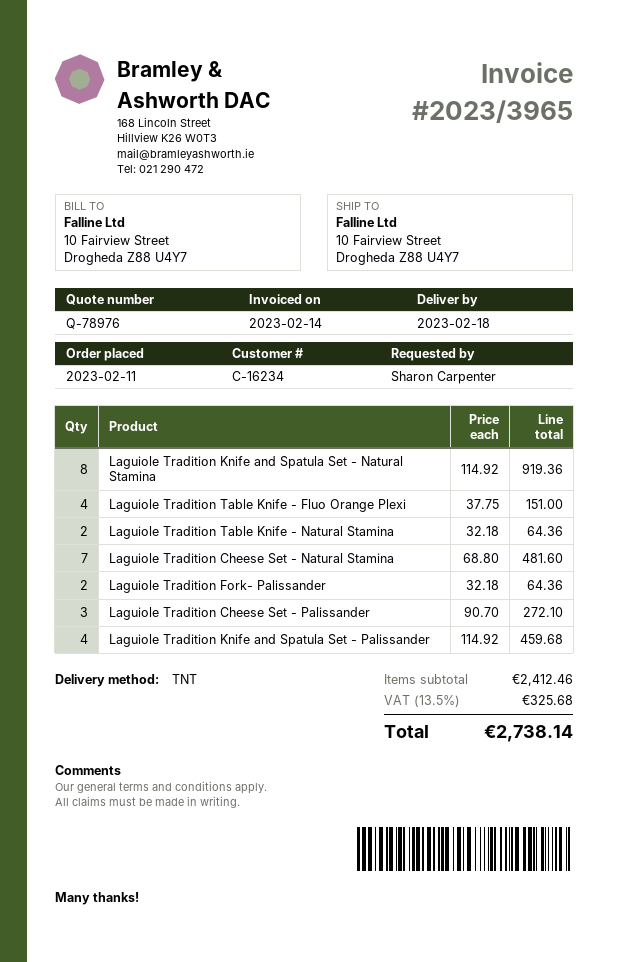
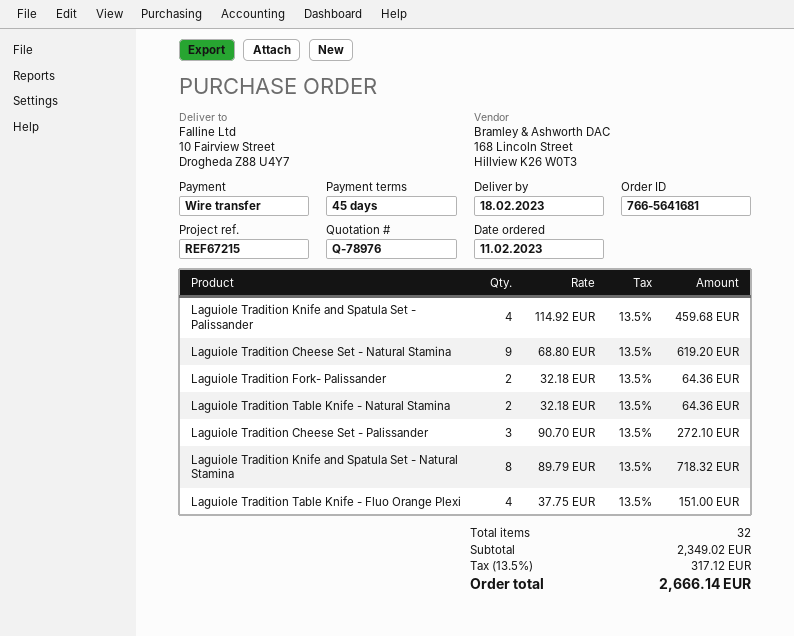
Laguiole Tradition Knife and Spatula Set - Natural Stamina: 8 x 114.92 = 919.36 -> 8 x 89.79 = 718.32
Laguiole Tradition Cheese Set - Natural Stamina: 7 x 68.80 = 481.60 -> 9 x 68.80 = 619.20
subtotal: 2412.46 -> 2349.02
tax: 13.5% = 325.68 -> 13.5% = 317.12
total: 2738.14 -> 2666.14

